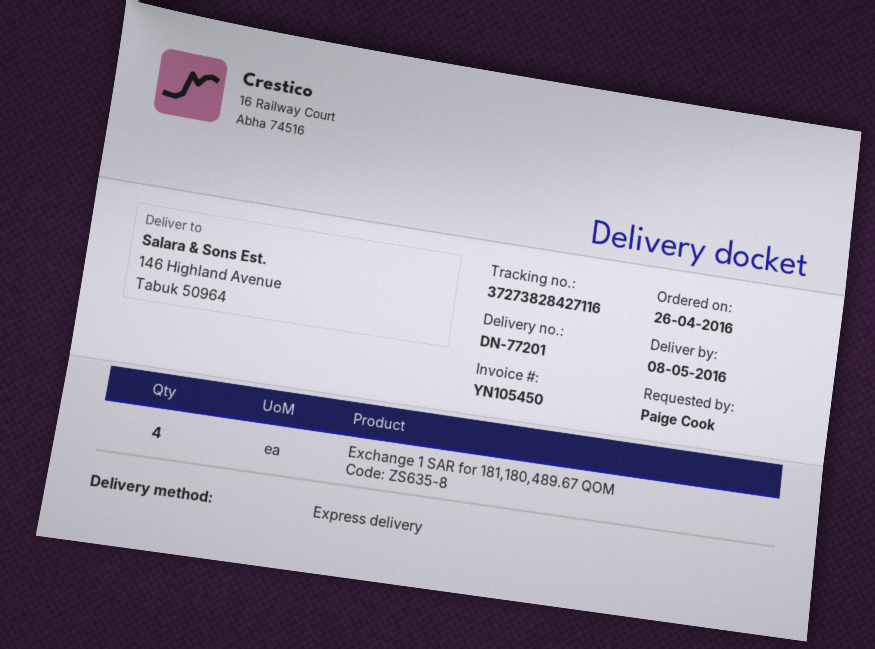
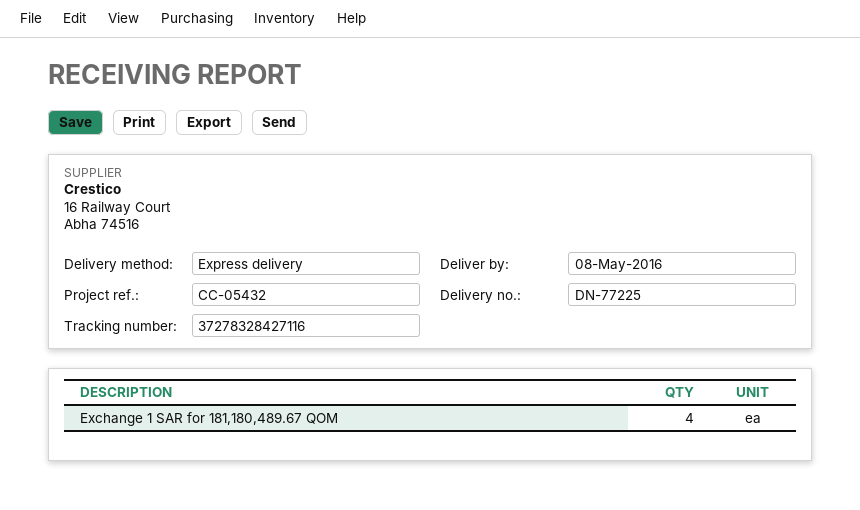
delivery note number: DN-77201 -> DN-77225
tracking number: 37273828427116 -> 37278328427116

